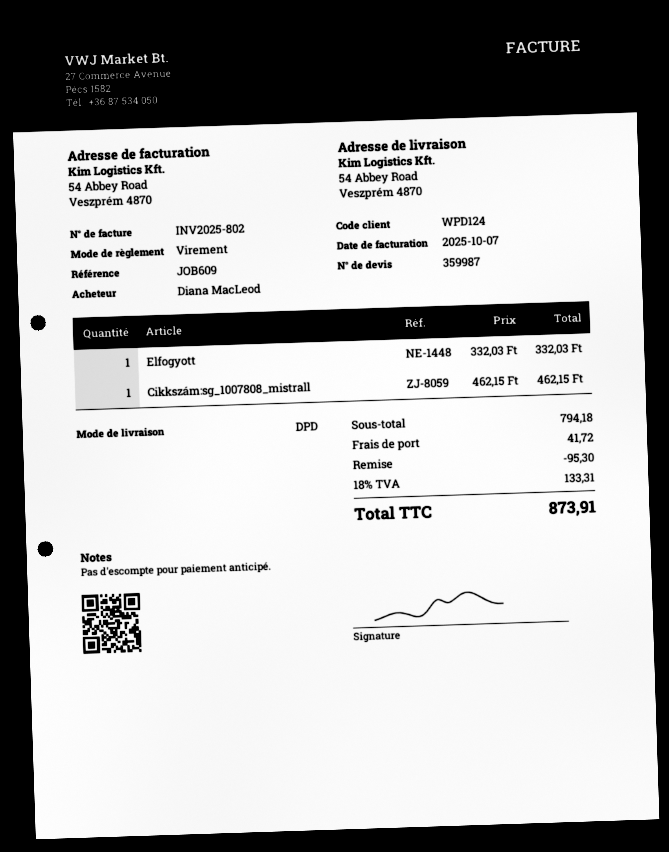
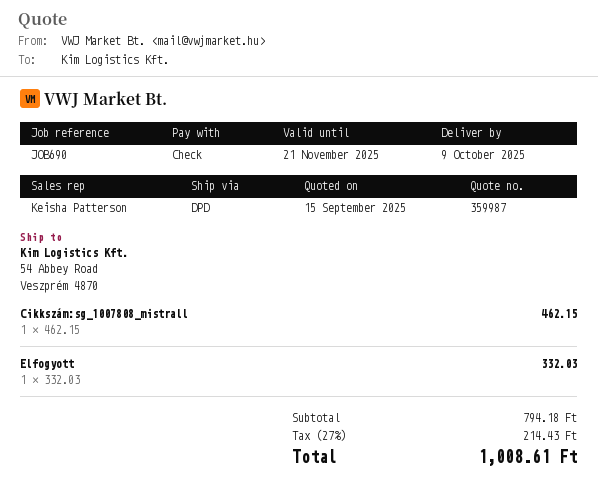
reference: JOB609 -> JOB690
payment method: bank transfer -> cheque
discount: 95.30 -> none
shipping: 41.72 -> none
tax: 18% = 133.31 -> 27% = 214.43
total: 873.91 -> 1008.61

